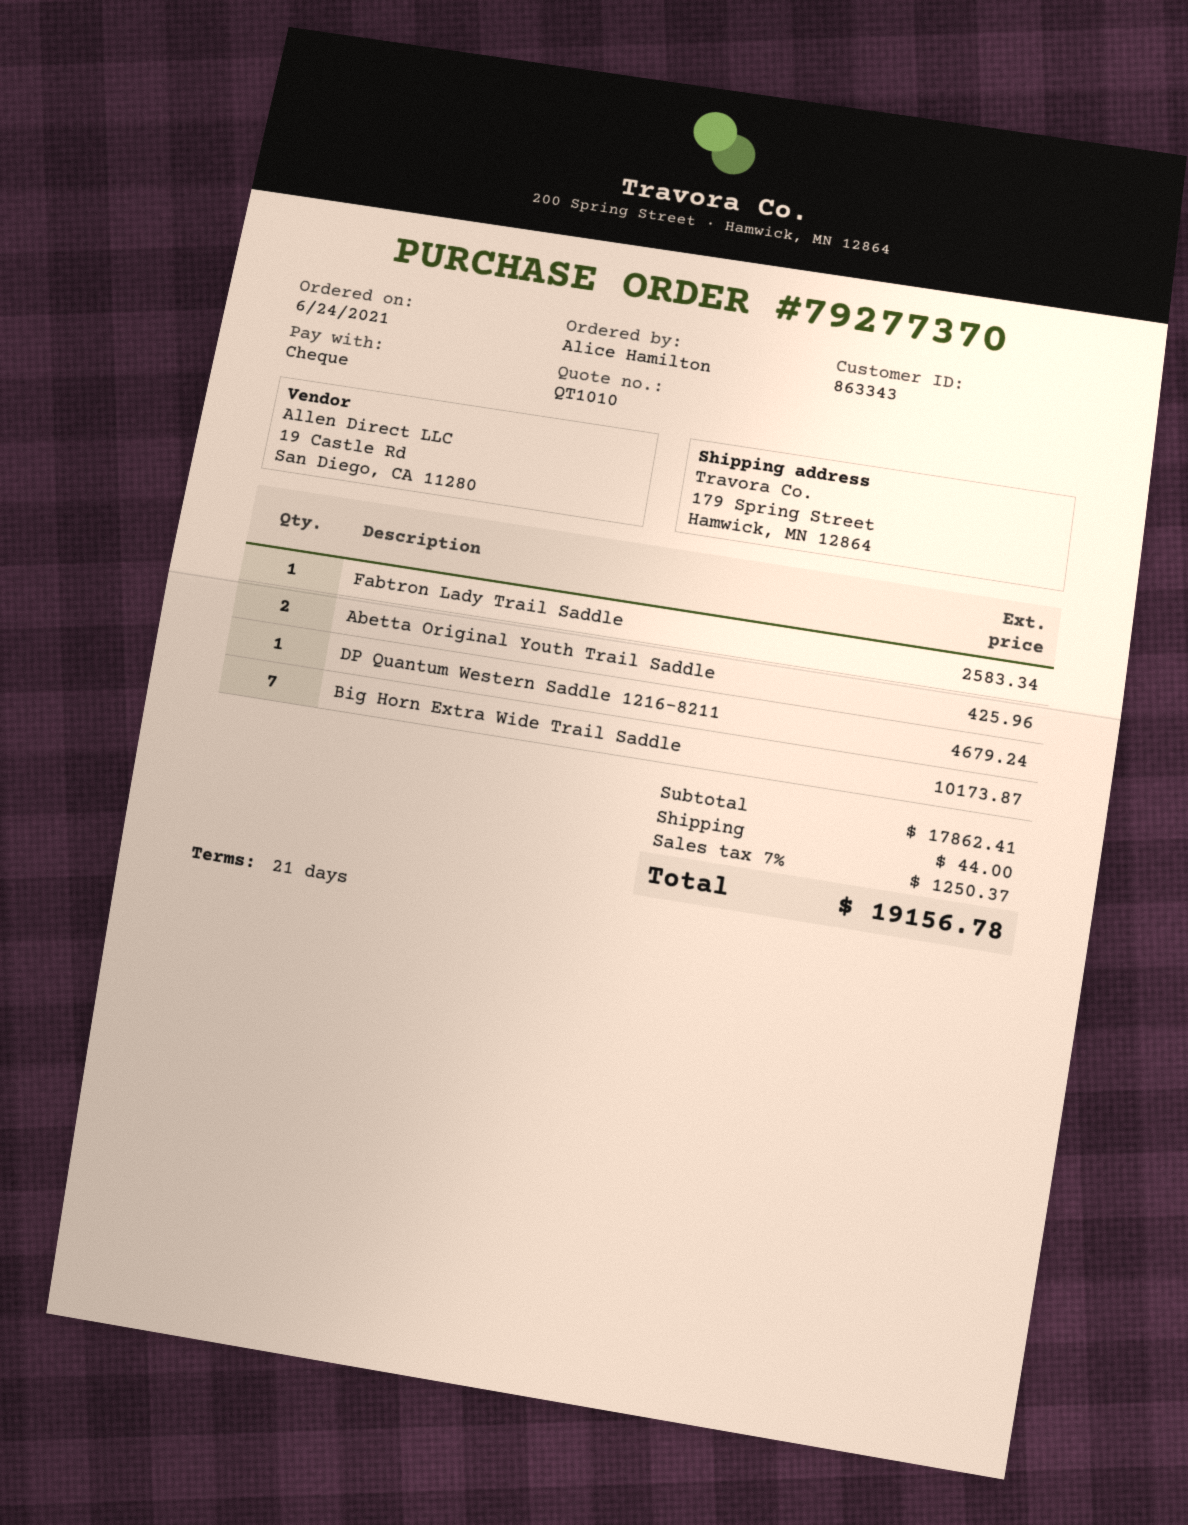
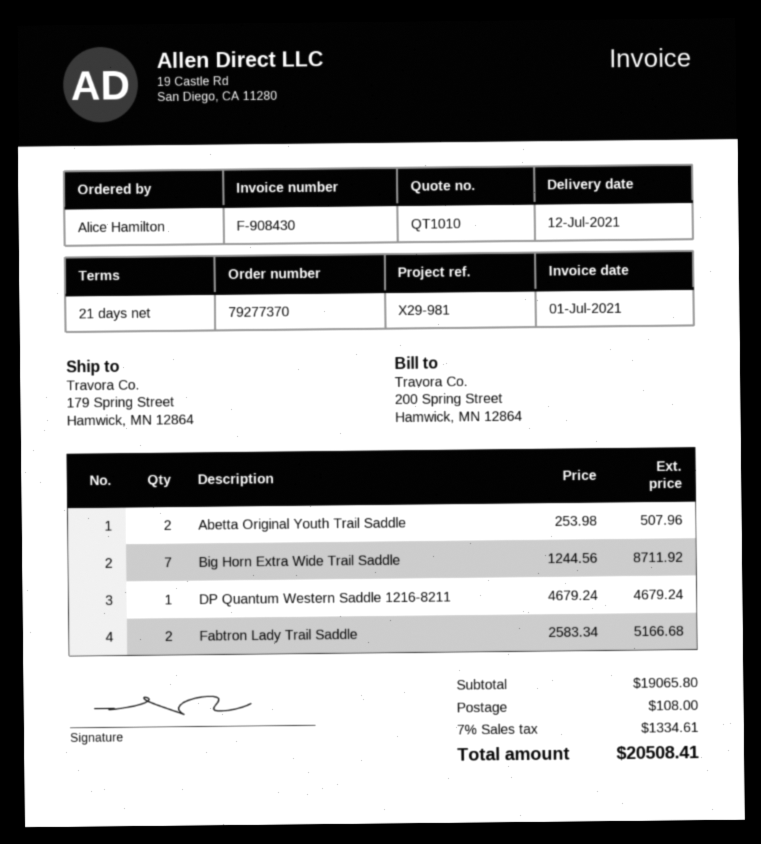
Fabtron Lady Trail Saddle: 1 for 2583.34 -> 2 for 5166.68
Abetta Original Youth Trail Saddle: 2 for 425.96 -> 2 for 507.96
Big Horn Extra Wide Trail Saddle: 7 for 10173.87 -> 7 for 8711.92
subtotal: 17862.41 -> 19065.80
shipping: 44.00 -> 108.00
tax: 7% = 1250.37 -> 7% = 1334.61
total: 19156.78 -> 20508.41

